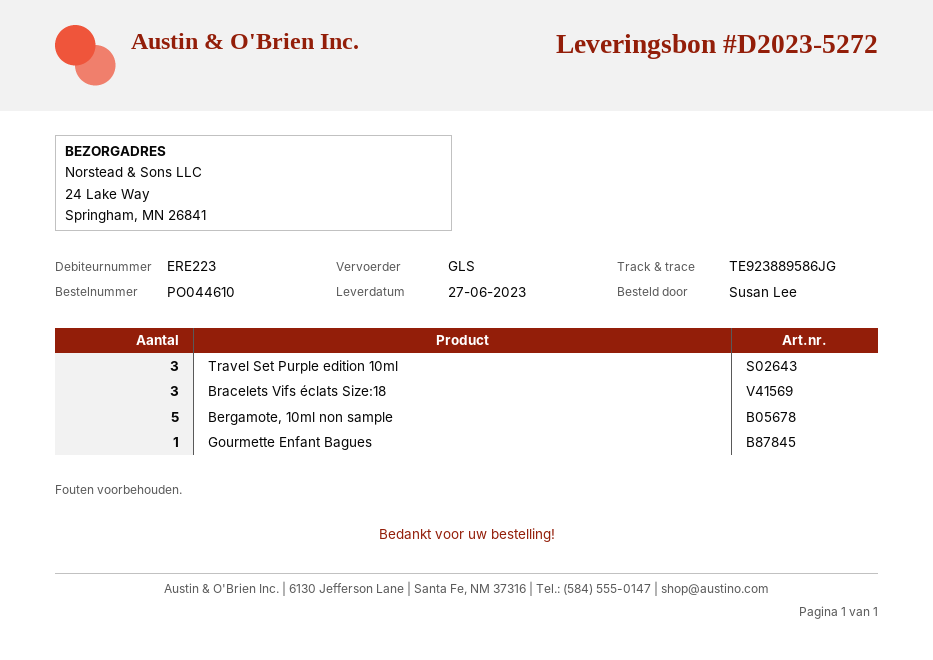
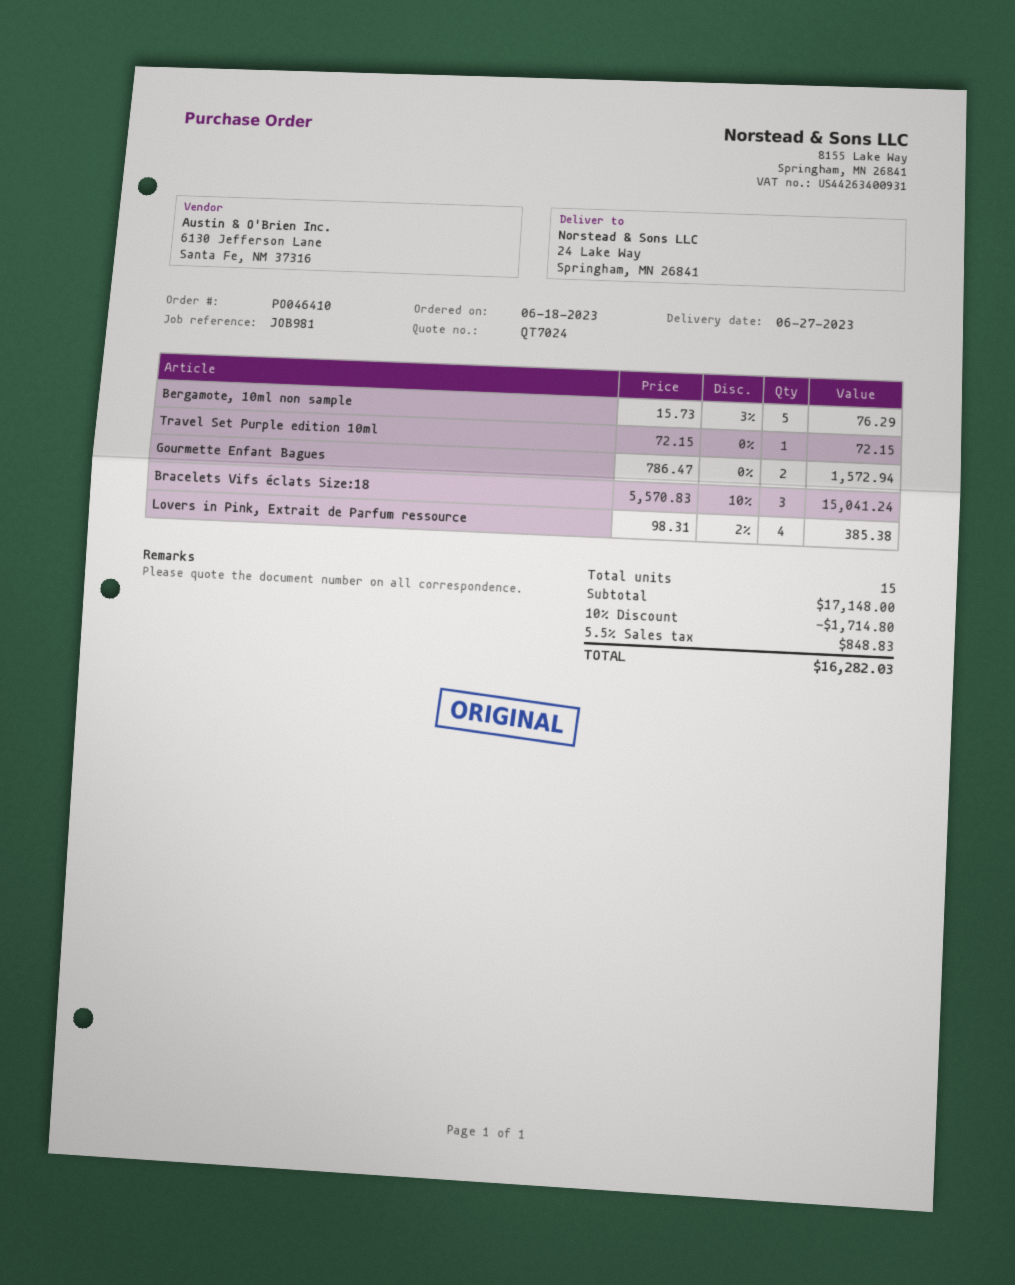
order number: PO044610 -> PO046410
Travel Set Purple edition 10ml: 3 -> 1
Gourmette Enfant Bagues: 1 -> 2
Lovers in Pink, Extrait de Parfum ressource: none -> 4

